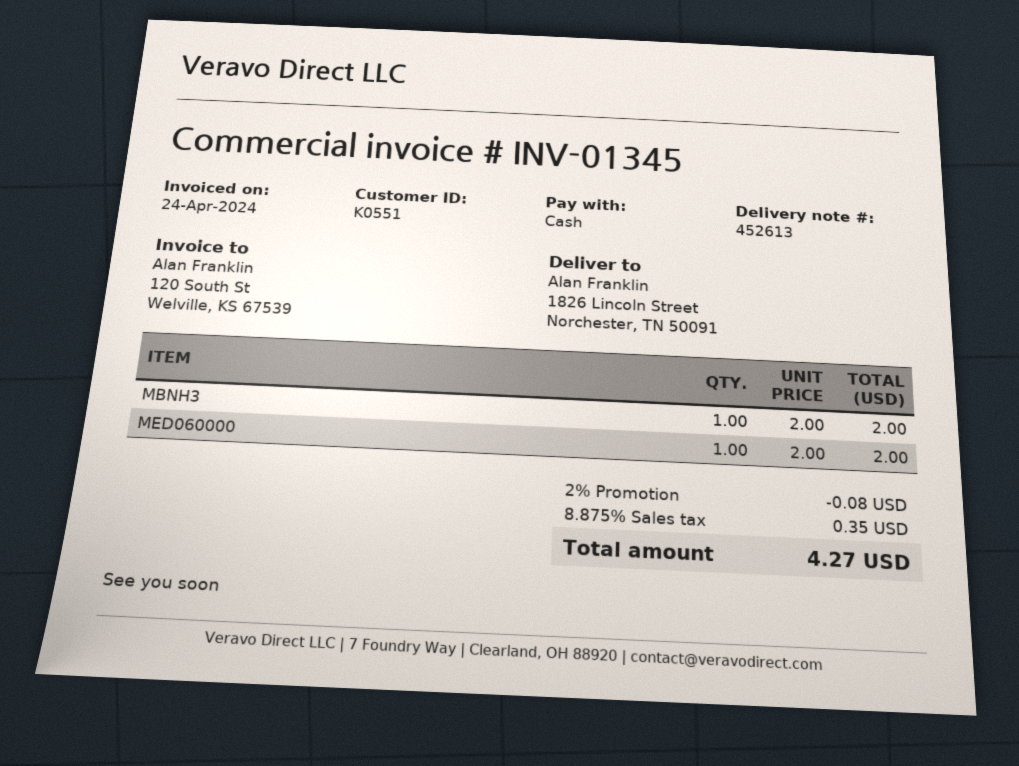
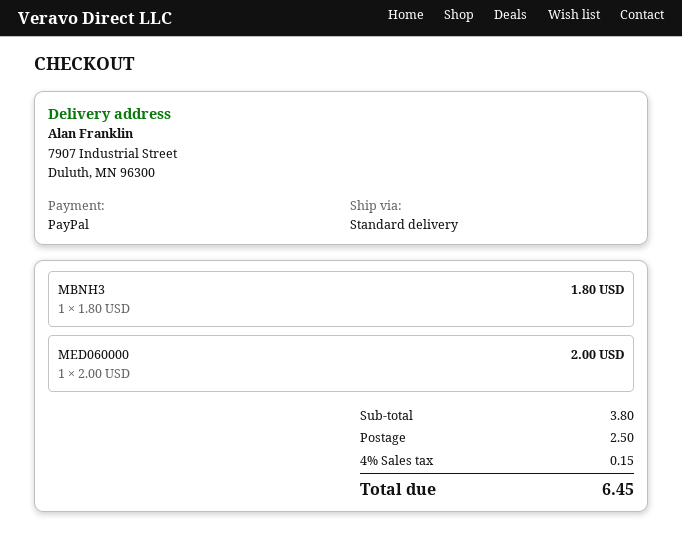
payment method: cash -> PayPal
ship to: 1826 Lincoln Street, Norchester, TN 50091 -> 7907 Industrial Street, Duluth, MN 96300
MBNH3: 1 x 2.00 = 2.00 -> 1 x 1.80 = 1.80
discount: 2% = 0.08 -> none
shipping: none -> 2.50
tax: 8.875% = 0.35 -> 4% = 0.15
total: 4.27 -> 6.45

